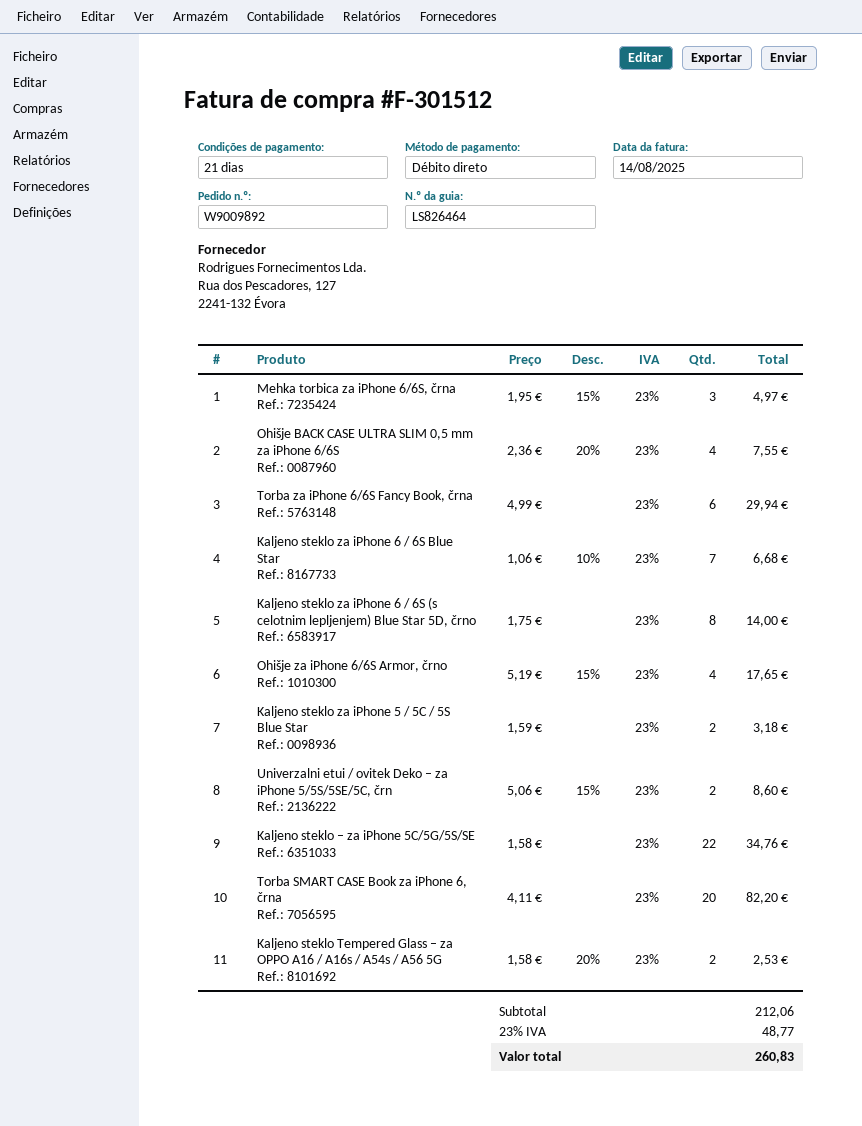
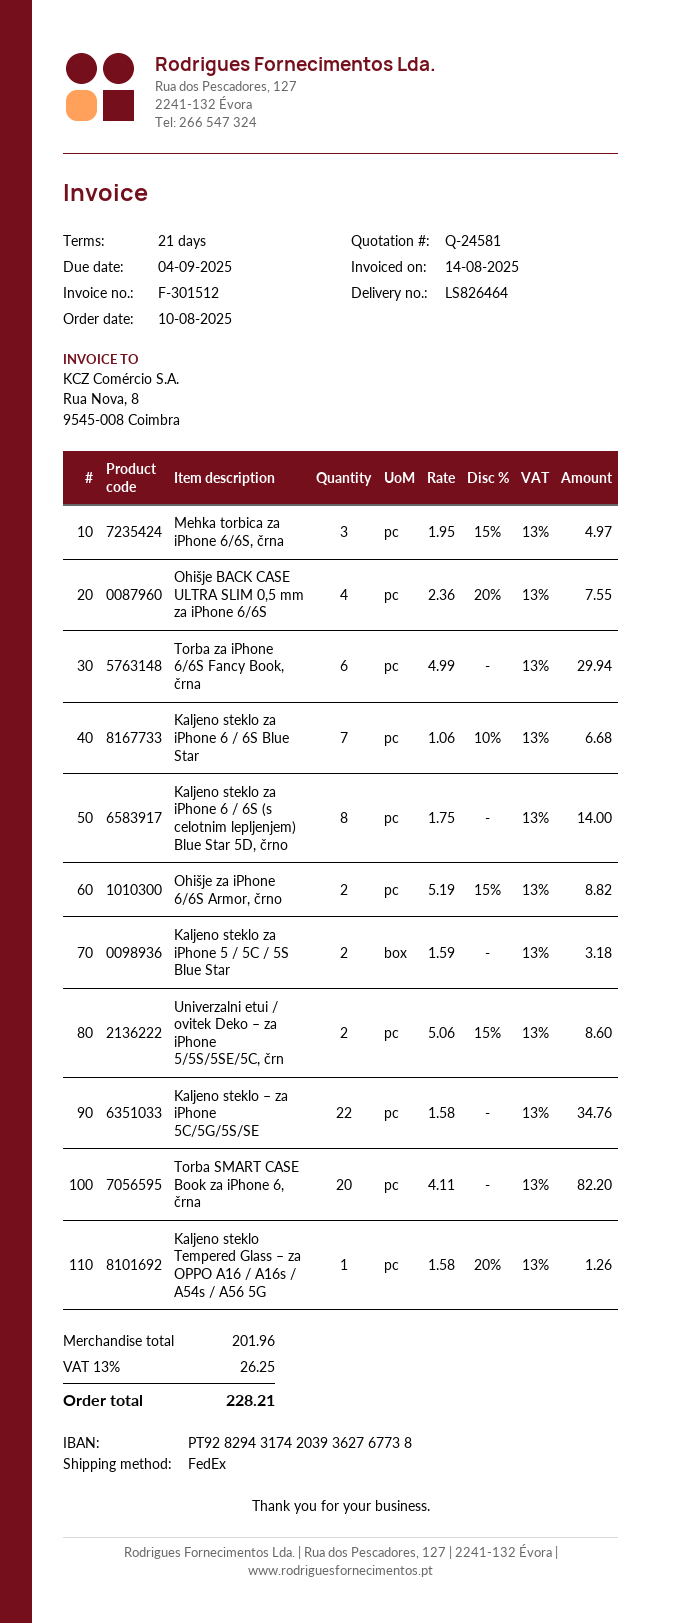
Ohišje za iPhone 6/6S Armor, črno: 4 x 5.19 - 15% = 17.65 -> 2 x 5.19 - 15% = 8.82
Kaljeno steklo Tempered Glass – za OPPO A16 / A16s / A54s / A56 5G: 2 x 1.58 - 20% = 2.53 -> 1 x 1.58 - 20% = 1.26
subtotal: 212.06 -> 201.96
tax: 23% = 48.77 -> 13% = 26.25
total: 260.83 -> 228.21

